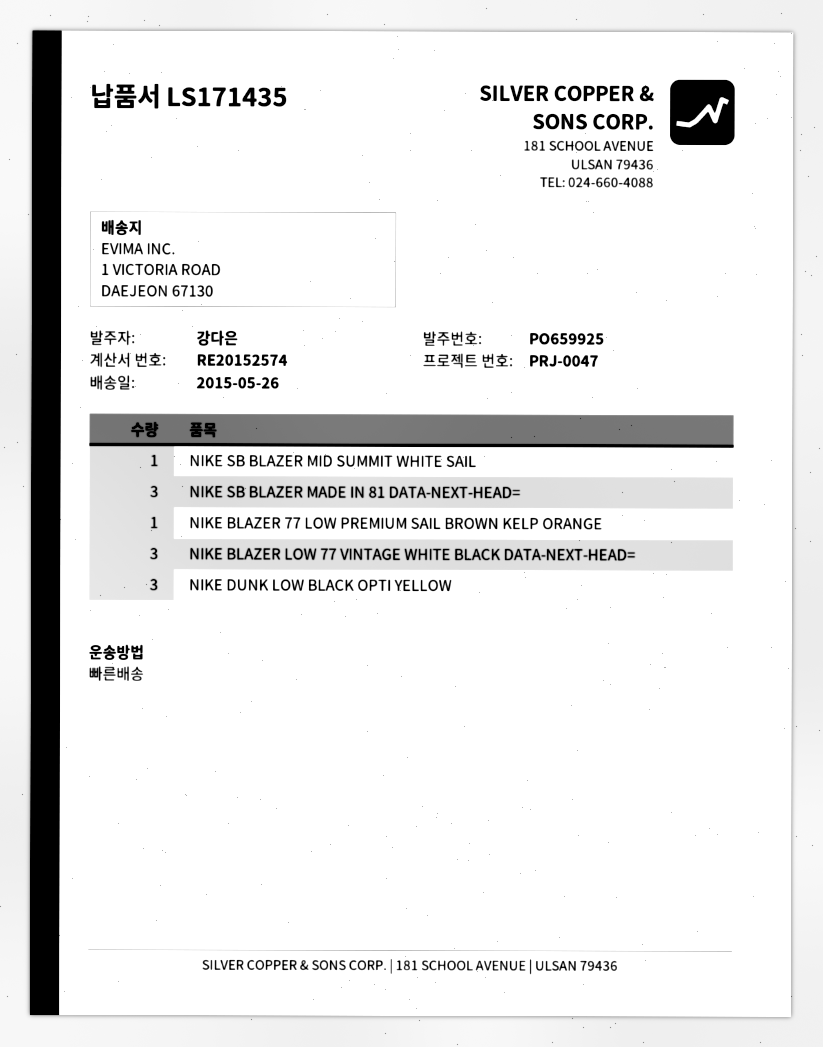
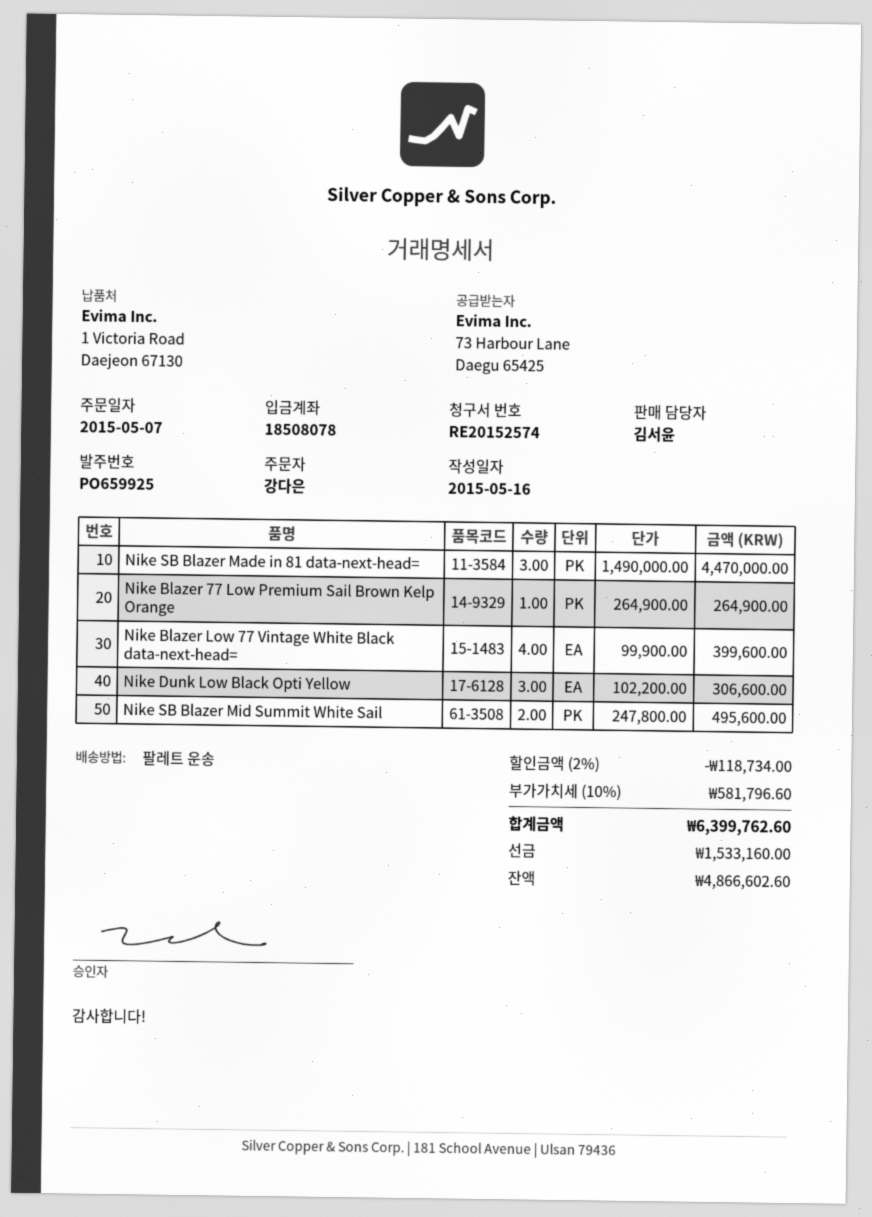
shipping method: express -> pallet freight
NIKE SB BLAZER MID SUMMIT WHITE SAIL: 1 -> 2
NIKE BLAZER LOW 77 VINTAGE WHITE BLACK DATA-NEXT-HEAD=: 3 -> 4

